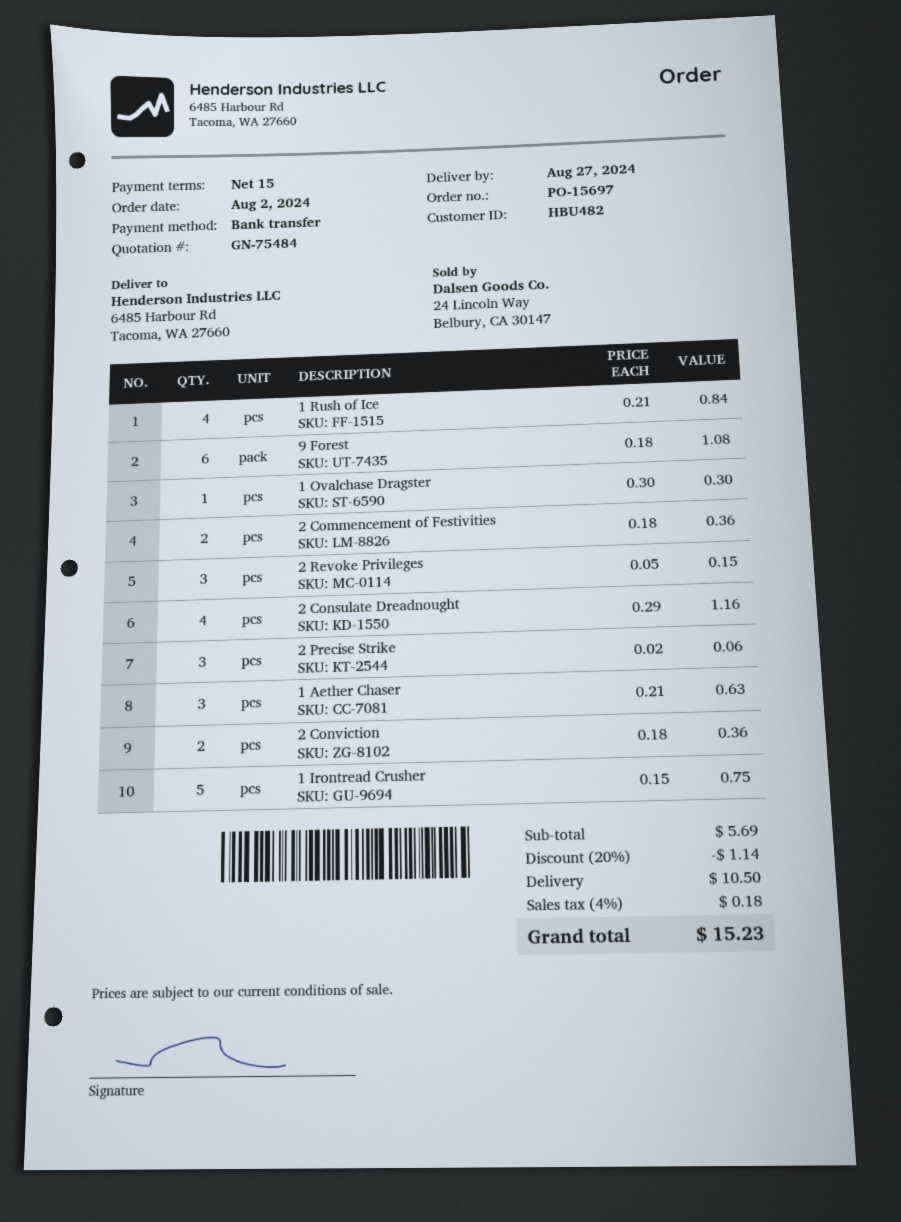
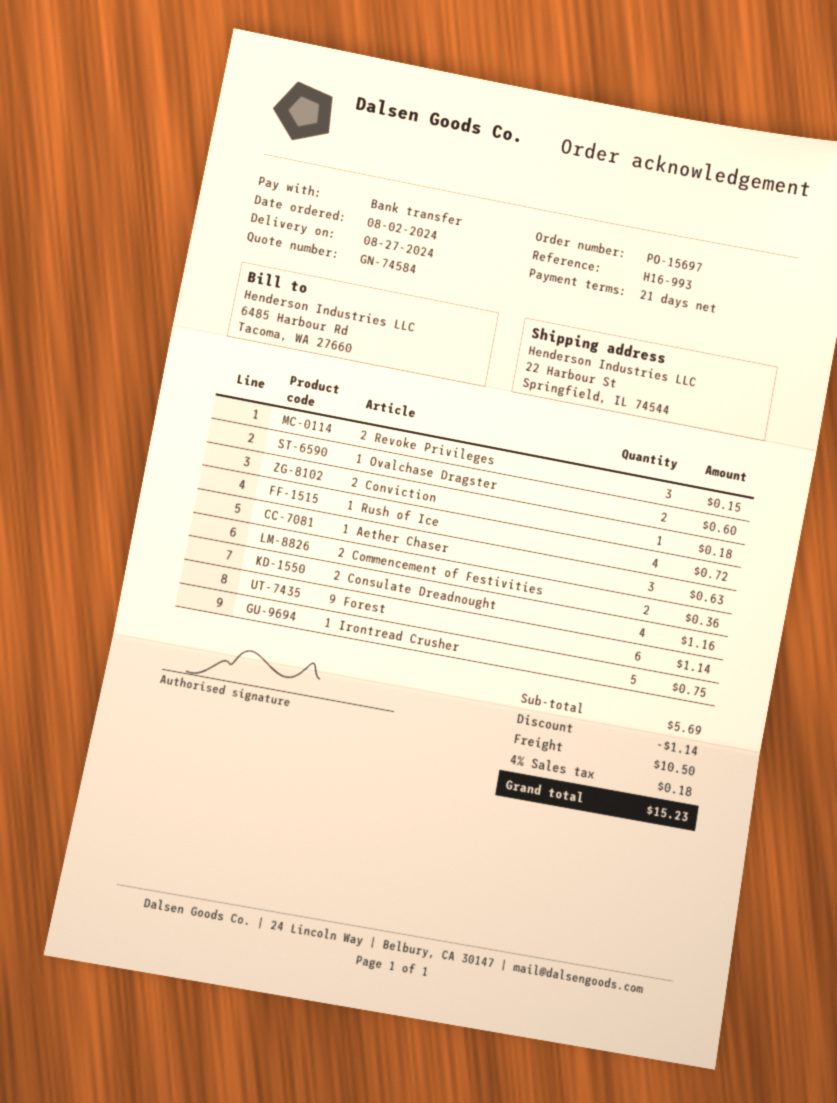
quote number: GN-75484 -> GN-74584
payment terms: 15 days -> 21 days
ship to: 6485 Harbour Rd, Tacoma, WA 27660 -> 22 Harbour St, Springfield, IL 74544
1 Rush of Ice: 4 for 0.84 -> 4 for 0.72
9 Forest: 6 for 1.08 -> 6 for 1.14
1 Ovalchase Dragster: 1 for 0.30 -> 2 for 0.60
2 Precise Strike: 3 for 0.06 -> none
2 Conviction: 2 for 0.36 -> 1 for 0.18

